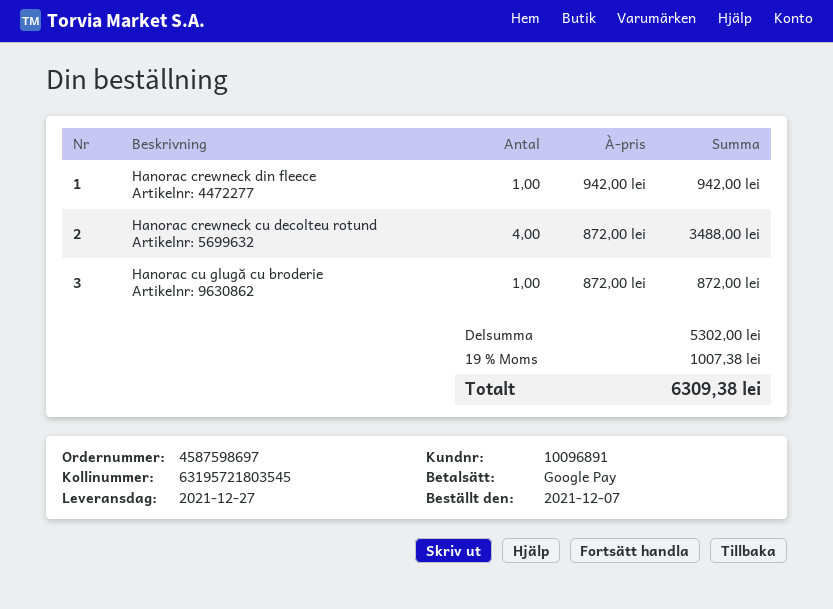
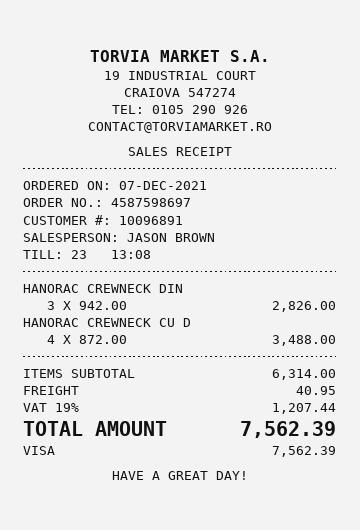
payment method: Google Pay -> Visa
Hanorac crewneck din fleece: 1 x 942.00 = 942.00 -> 3 x 942.00 = 2826.00
Hanorac cu glugă cu broderie: 1 x 872.00 = 872.00 -> none
subtotal: 5302.00 -> 6314.00
shipping: none -> 40.95
tax: 19% = 1007.38 -> 19% = 1207.44
total: 6309.38 -> 7562.39

